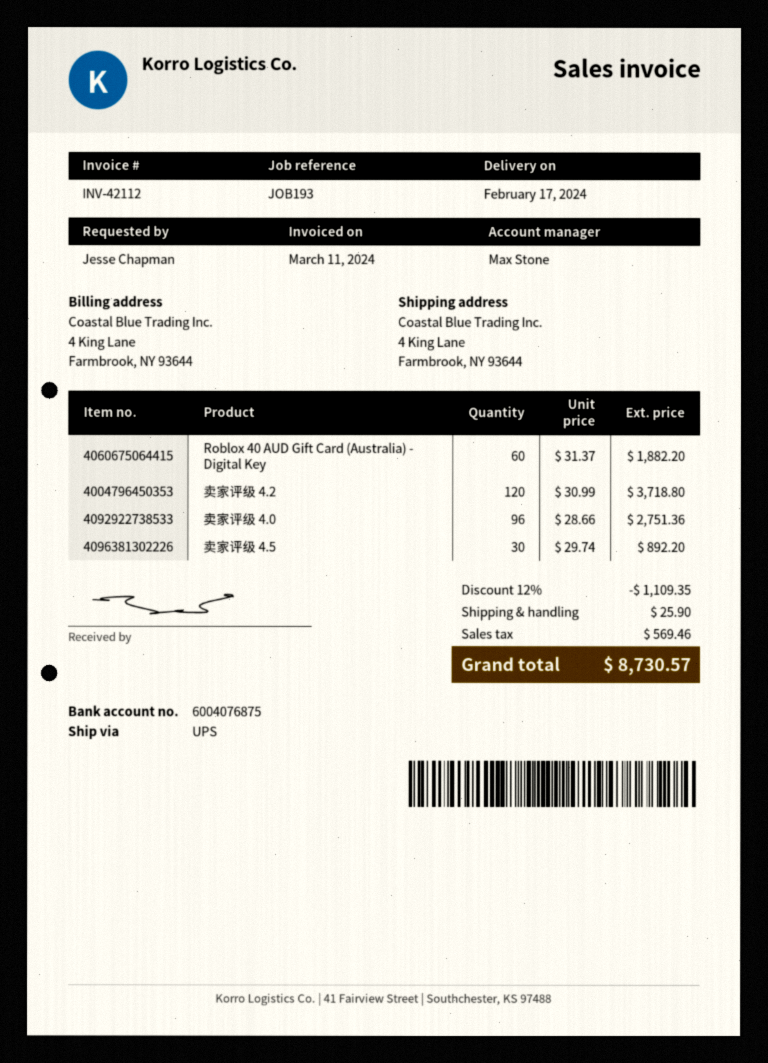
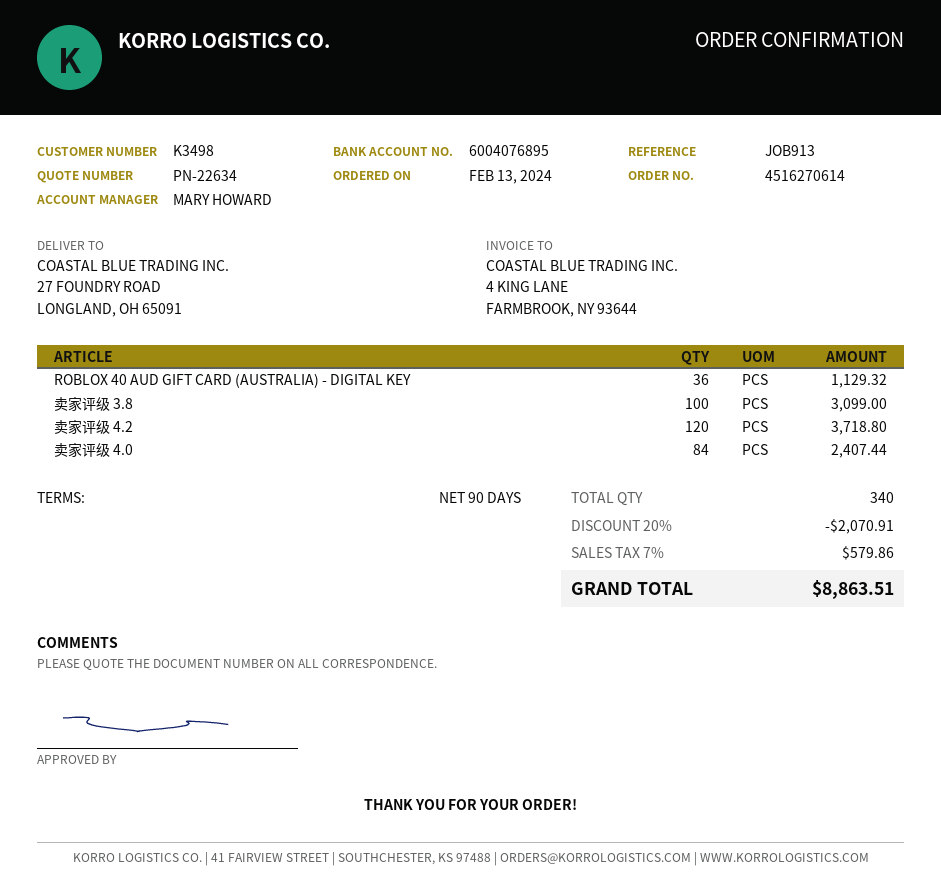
reference: JOB193 -> JOB913
sales rep: Max Stone -> MARY HOWARD
bank account: 6004076875 -> 6004076895
ship to: 4 King Lane, Farmbrook, NY 93644 -> 27 FOUNDRY ROAD, LONGLAND, OH 65091
Roblox 40 AUD Gift Card (Australia) - Digital Key: 60 for 1882.20 -> 36 for 1129.32
卖家评级 4.0: 96 for 2751.36 -> 84 for 2407.44
卖家评级 4.5: 30 for 892.20 -> none
卖家评级 3.8: none -> 100 for 3099.00
discount: 12% = 1109.35 -> 20% = 2070.91
shipping: 25.90 -> none
tax: 569.46 -> 579.86
total: 8730.57 -> 8863.51

